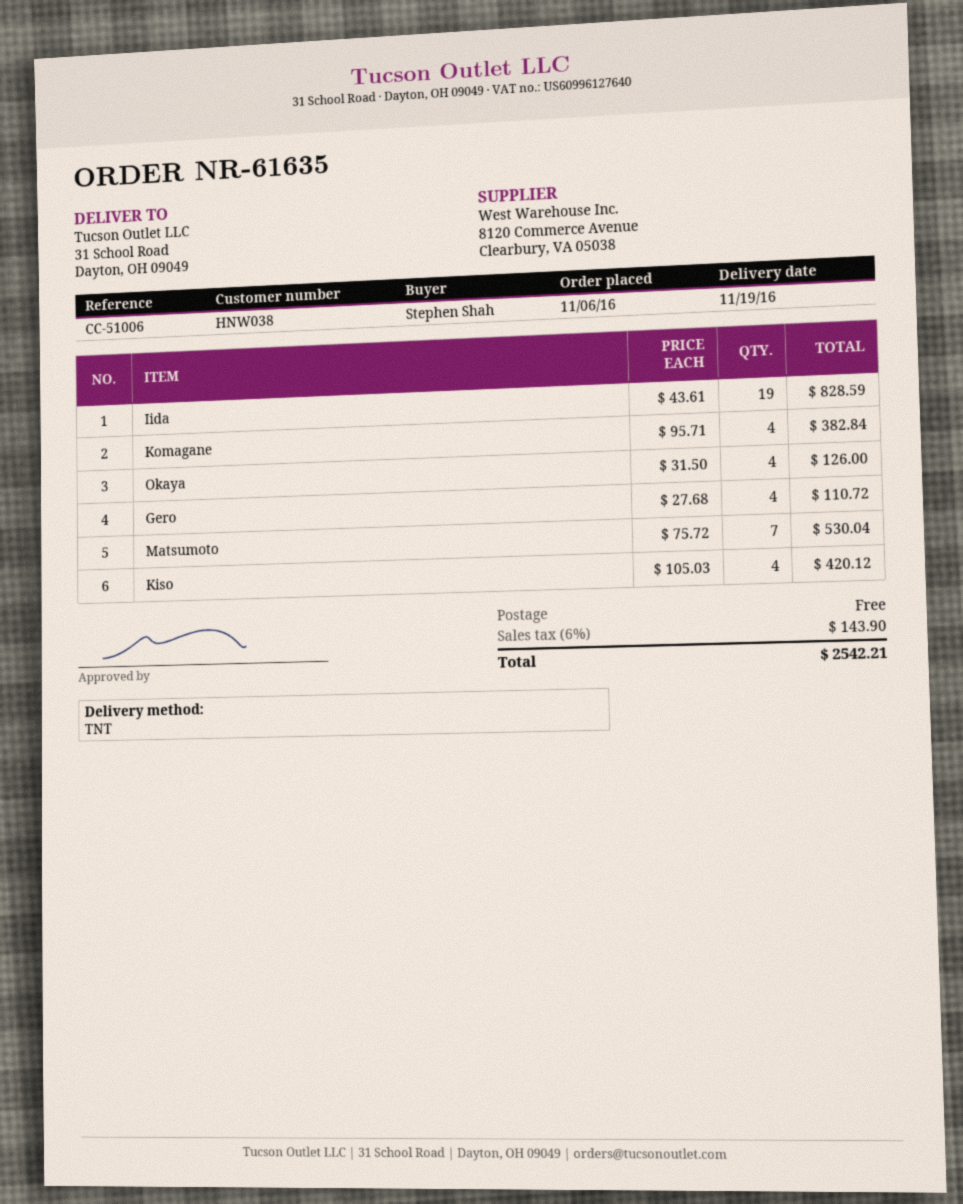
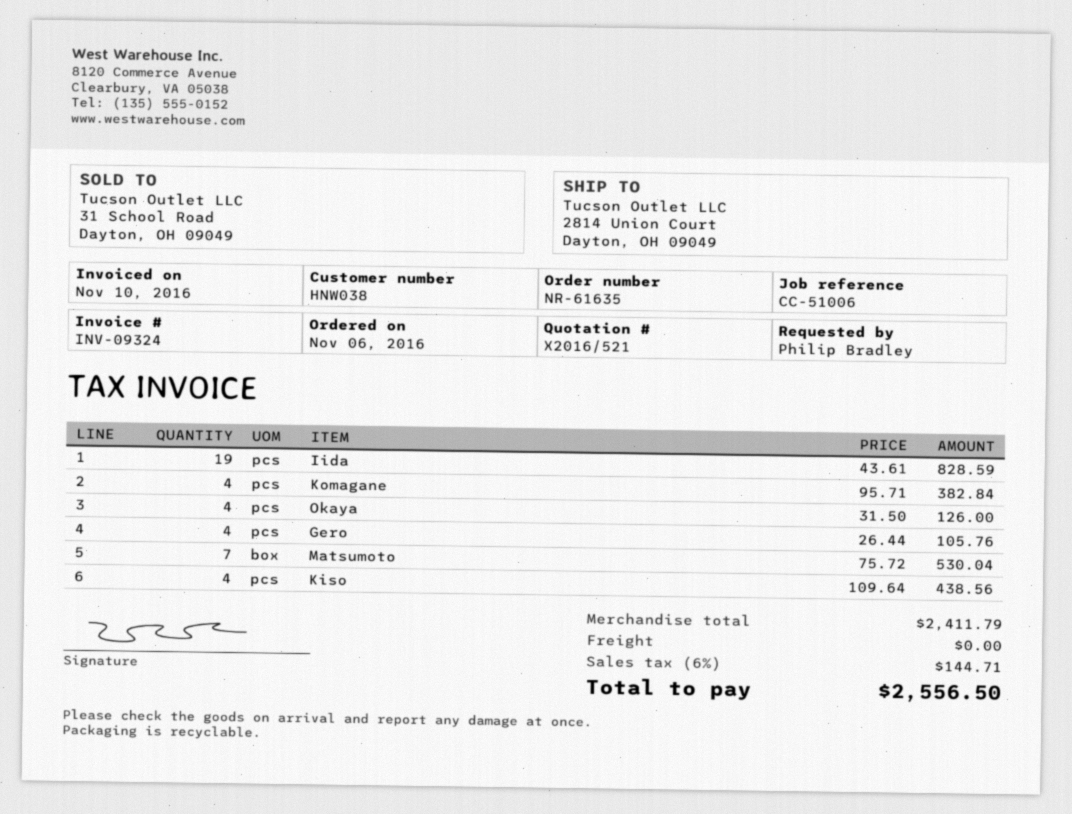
ordered by: Stephen Shah -> Philip Bradley
ship to: 31 School Road, Dayton, OH 09049 -> 2814 Union Court, Dayton, OH 09049
Gero: 4 x 27.68 = 110.72 -> 4 x 26.44 = 105.76
Kiso: 4 x 105.03 = 420.12 -> 4 x 109.64 = 438.56
tax: 6% = 143.90 -> 6% = 144.71
total: 2542.21 -> 2556.50

